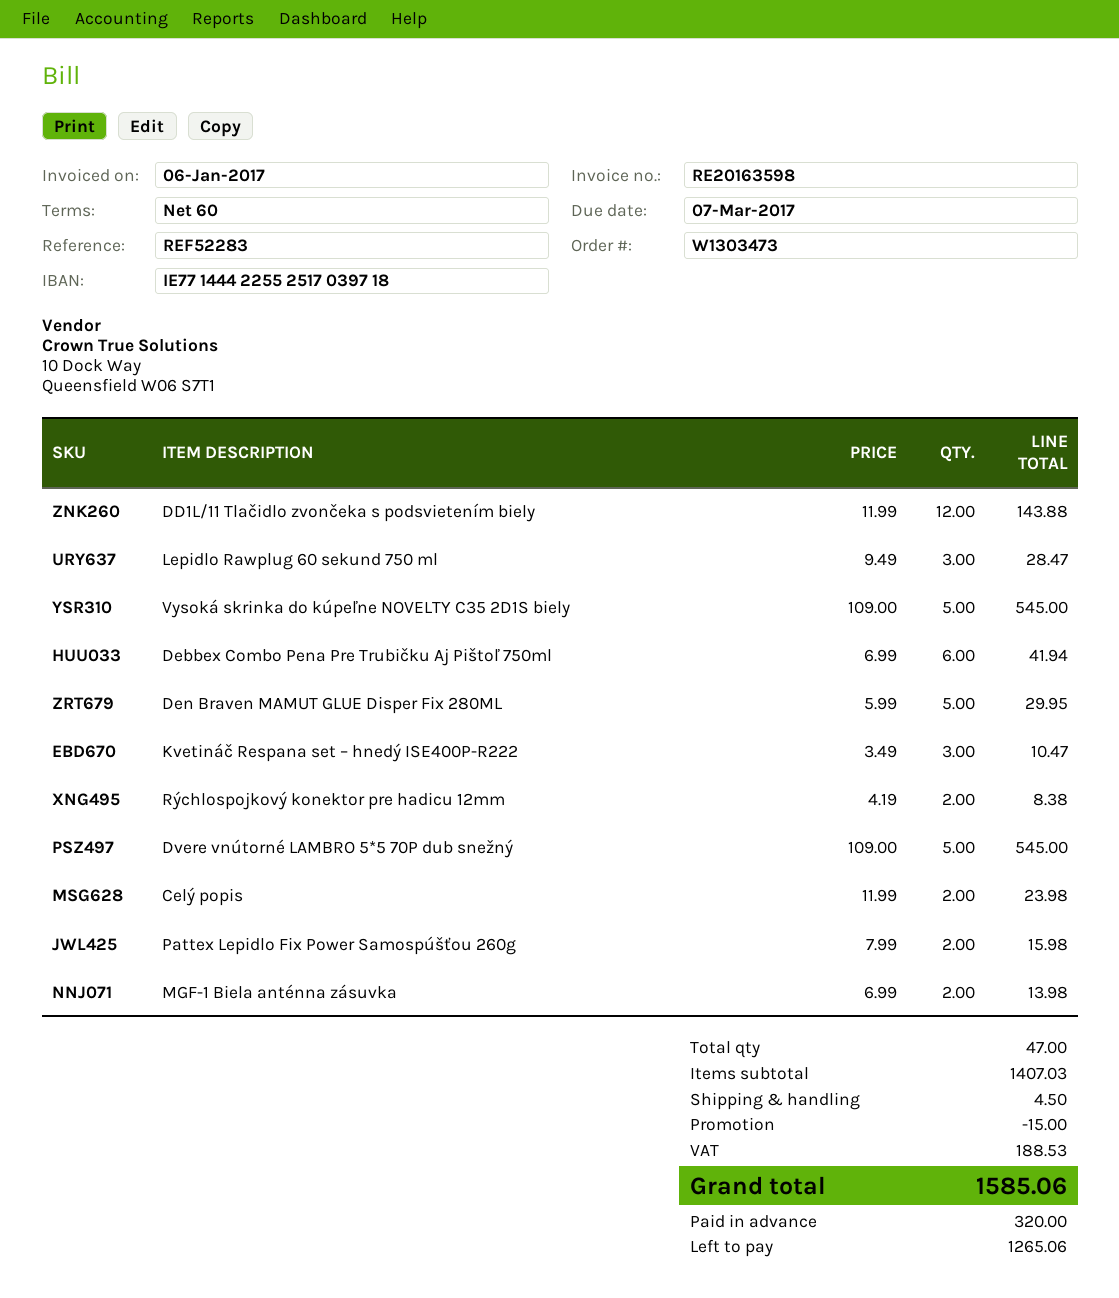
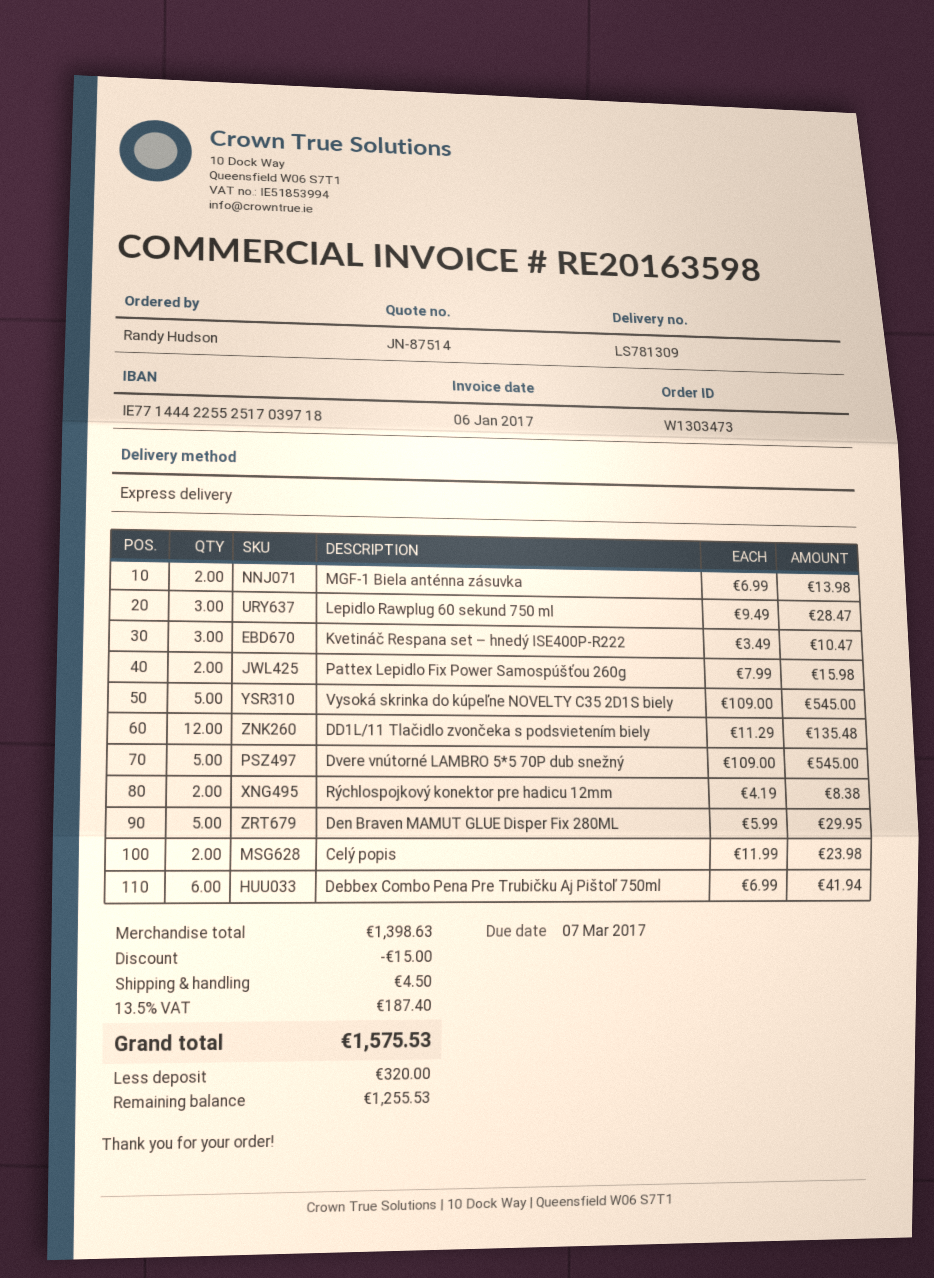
DD1L/11 Tlačidlo zvončeka s podsvietením biely: 12 x 11.99 = 143.88 -> 12 x 11.29 = 135.48
subtotal: 1407.03 -> 1398.63
tax: 188.53 -> 187.40
total: 1585.06 -> 1575.53
balance: 1265.06 -> 1255.53

